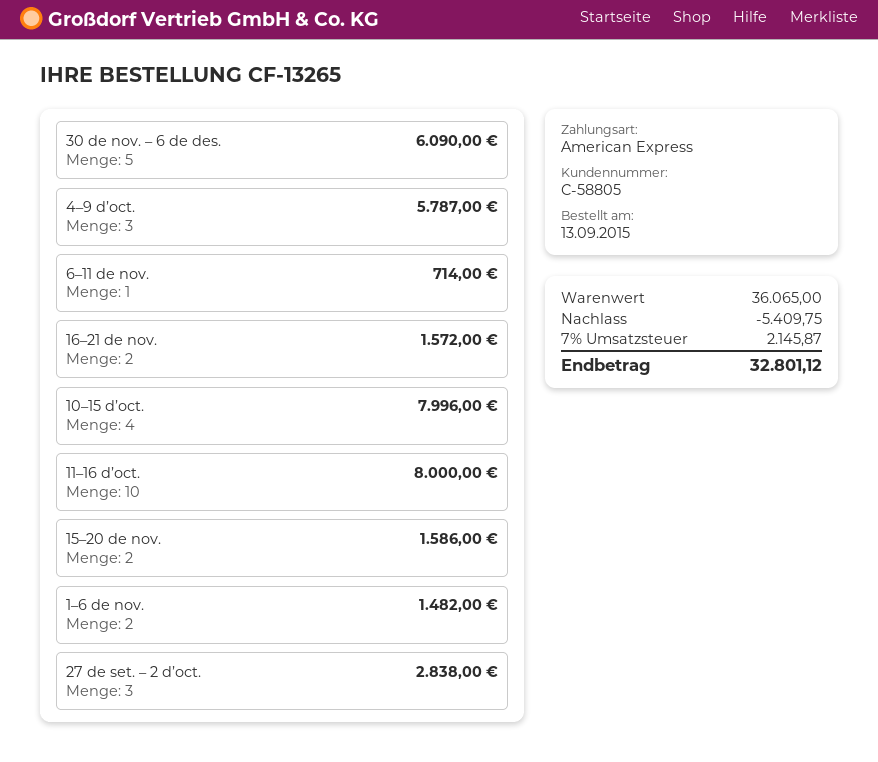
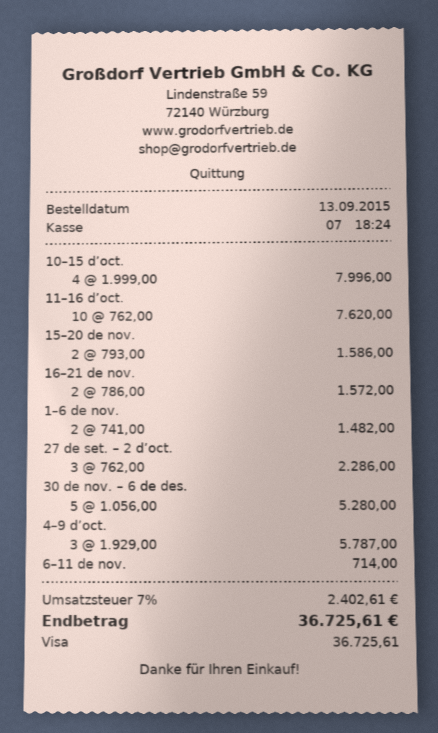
payment method: American Express -> Visa
30 de nov. – 6 de des.: 5 for 6090.00 -> 5 for 5280.00
11–16 d’oct.: 10 for 8000.00 -> 10 for 7620.00
27 de set. – 2 d’oct.: 3 for 2838.00 -> 3 for 2286.00
discount: 5409.75 -> none
tax: 7% = 2145.87 -> 7% = 2402.61
total: 32801.12 -> 36725.61

